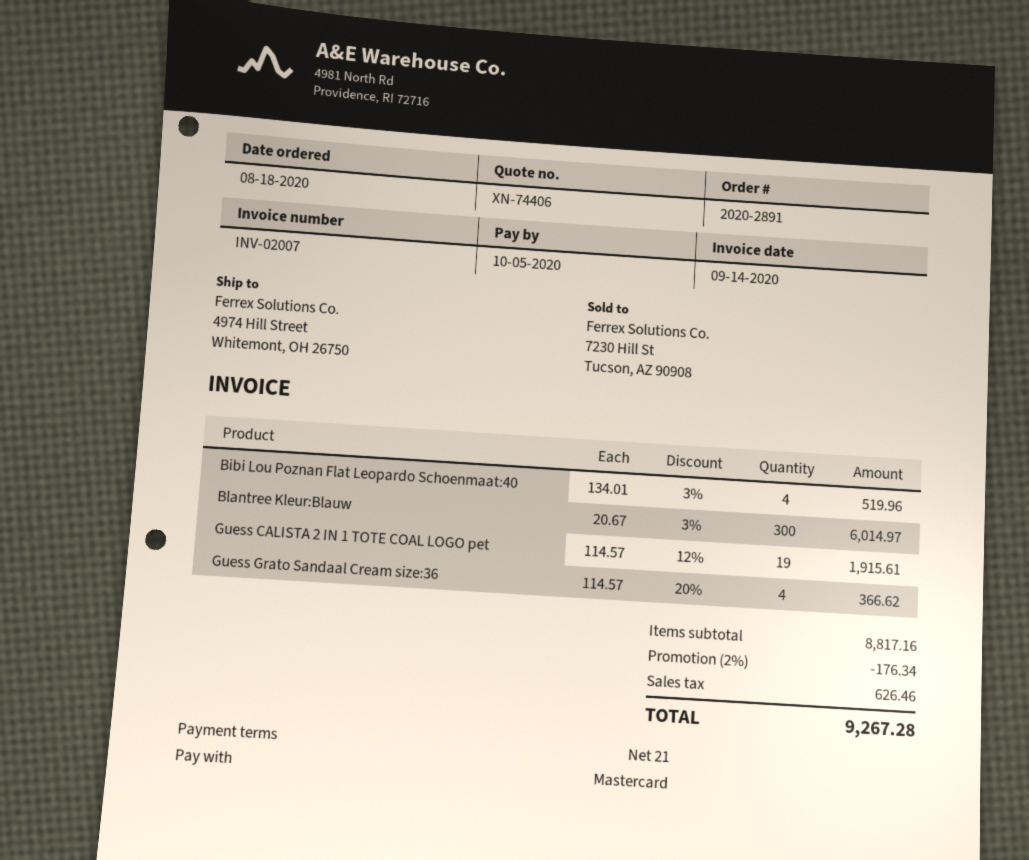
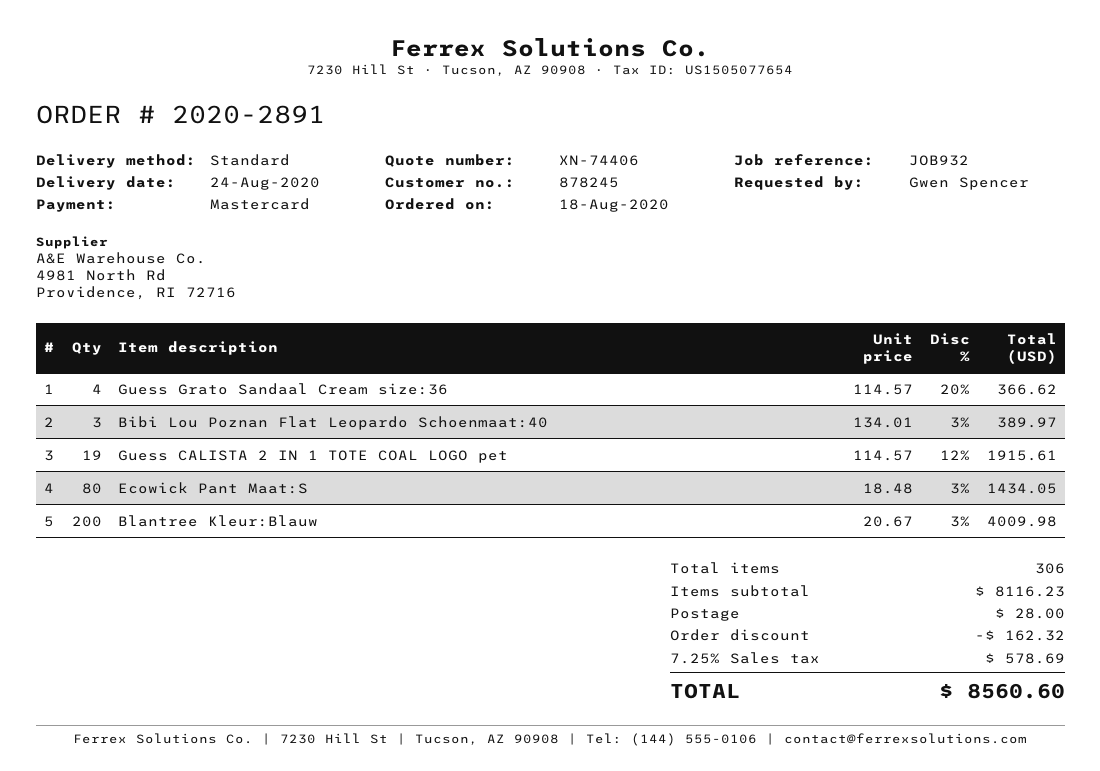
Bibi Lou Poznan Flat Leopardo Schoenmaat:40: 4 x 134.01 - 3% = 519.96 -> 3 x 134.01 - 3% = 389.97
Blantree Kleur:Blauw: 300 x 20.67 - 3% = 6014.97 -> 200 x 20.67 - 3% = 4009.98
Ecowick Pant Maat:S: none -> 80 x 18.48 - 3% = 1434.05
subtotal: 8817.16 -> 8116.23
discount: 176.34 -> 162.32
shipping: none -> 28.00
tax: 626.46 -> 578.69
total: 9267.28 -> 8560.60

